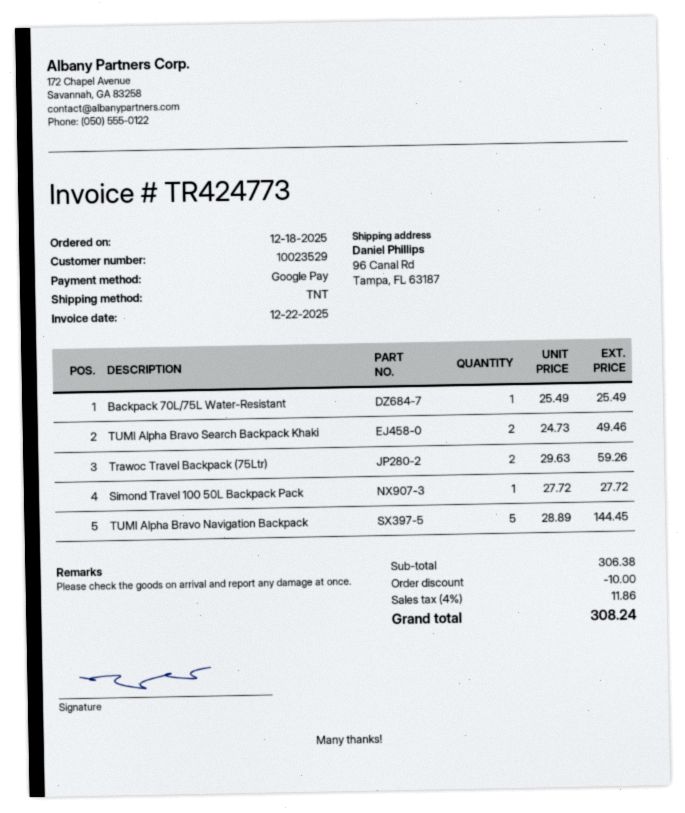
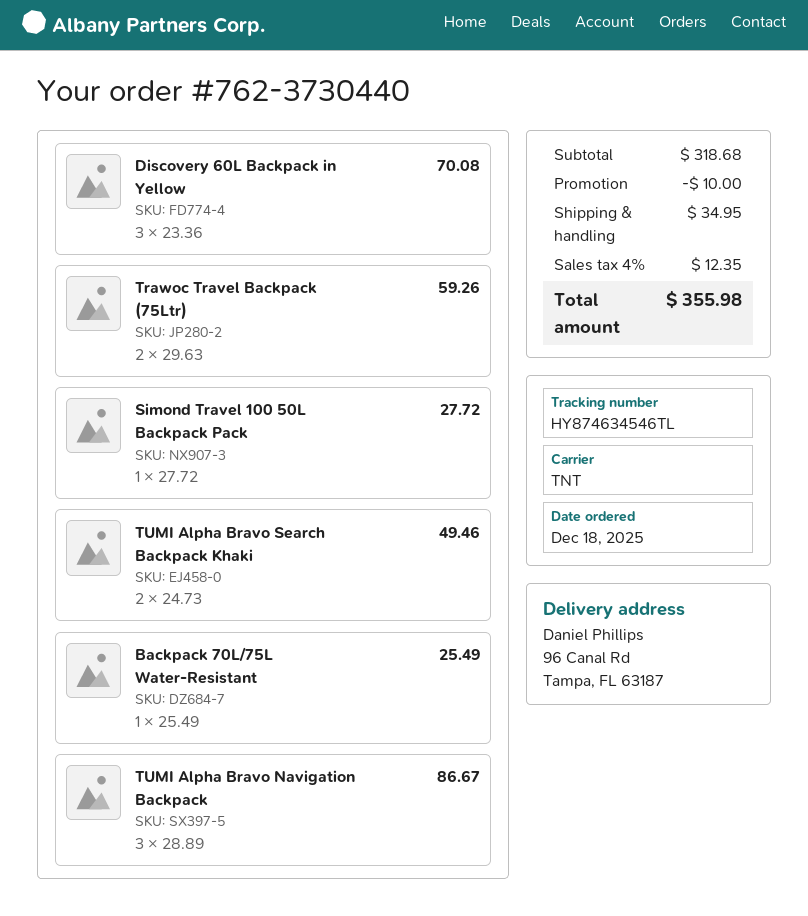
TUMI Alpha Bravo Navigation Backpack: 5 x 28.89 = 144.45 -> 3 x 28.89 = 86.67
Discovery 60L Backpack in Yellow: none -> 3 x 23.36 = 70.08
subtotal: 306.38 -> 318.68
shipping: none -> 34.95
tax: 4% = 11.86 -> 4% = 12.35
total: 308.24 -> 355.98

